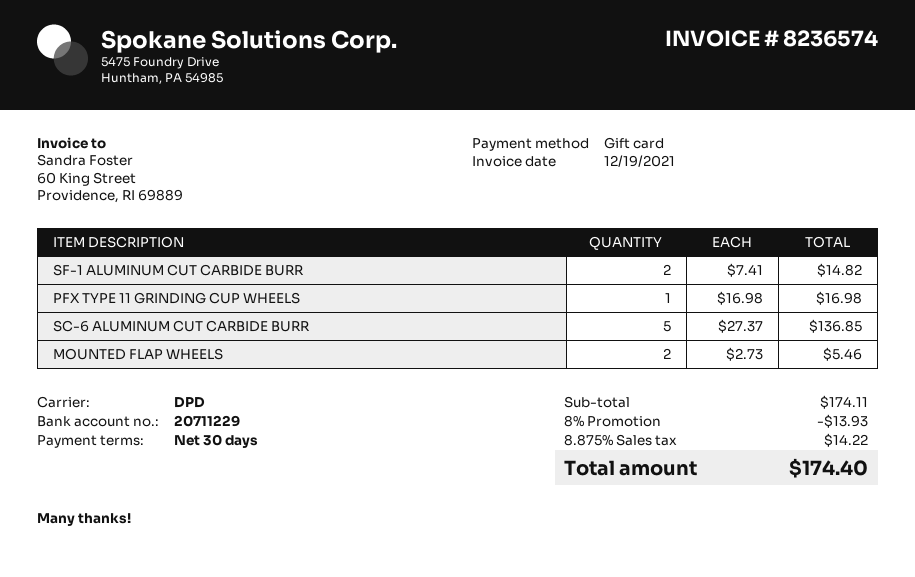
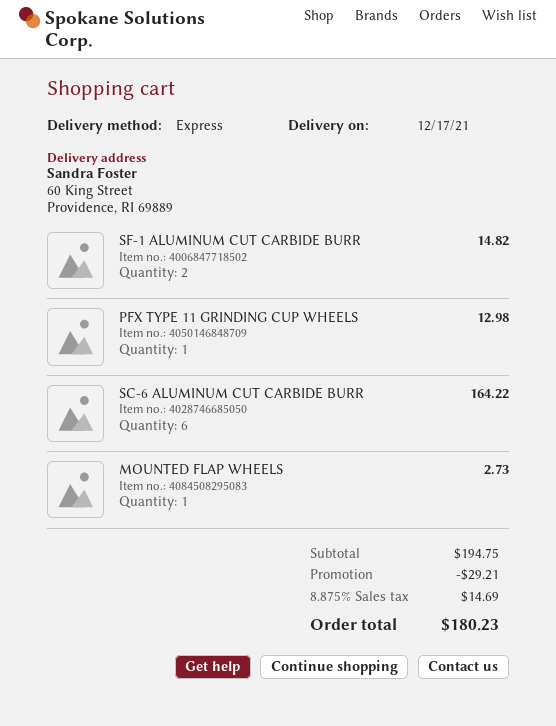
shipping method: DPD -> express
PFX TYPE 11 GRINDING CUP WHEELS: 1 for 16.98 -> 1 for 12.98
SC-6 ALUMINUM CUT CARBIDE BURR: 5 for 136.85 -> 6 for 164.22
MOUNTED FLAP WHEELS: 2 for 5.46 -> 1 for 2.73
subtotal: 174.11 -> 194.75
discount: 13.93 -> 29.21
tax: 8.875% = 14.22 -> 8.875% = 14.69
total: 174.40 -> 180.23

